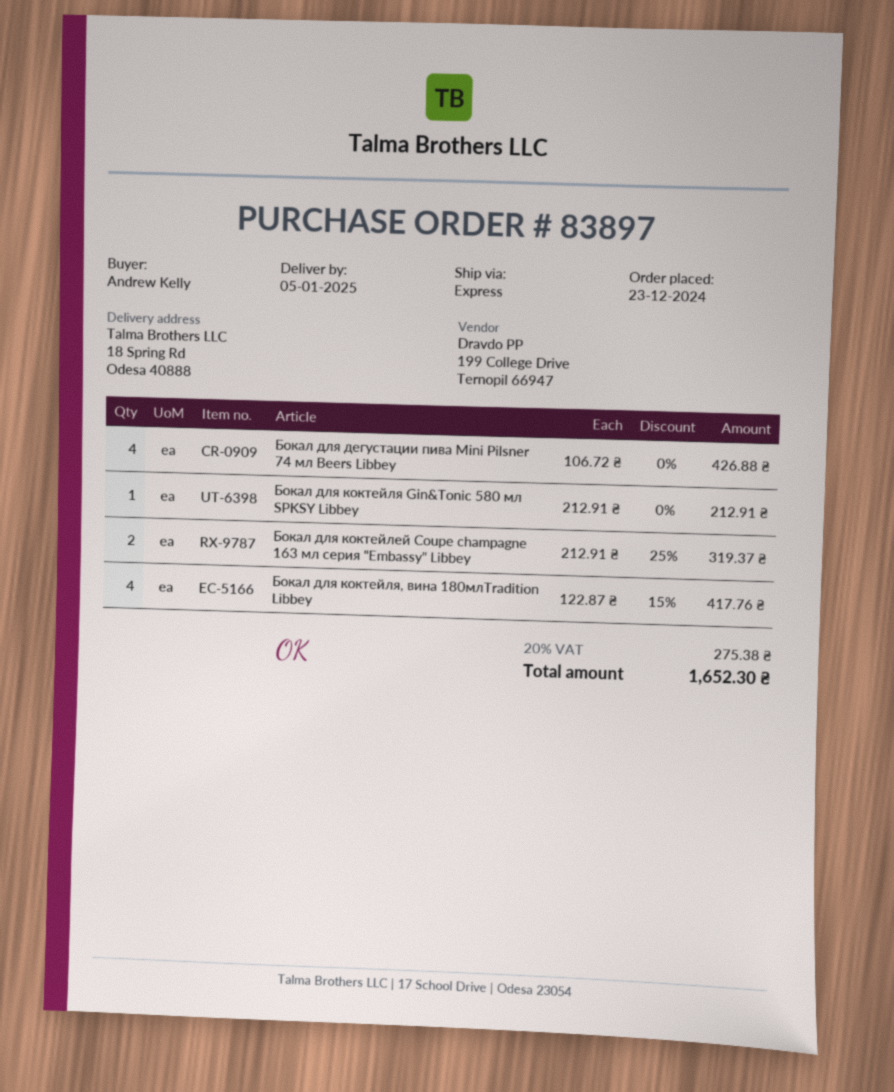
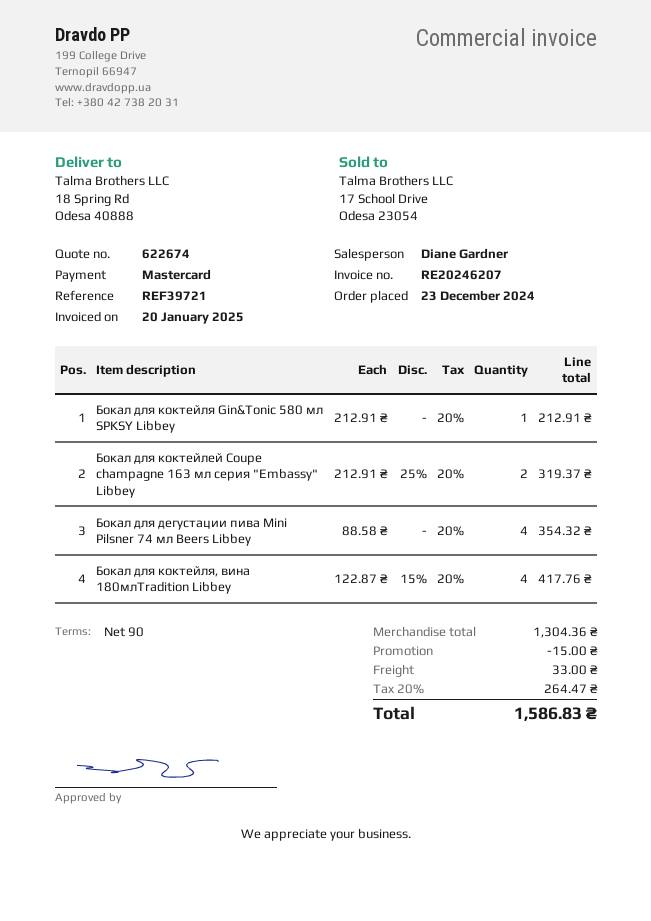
Бокал для дегустации пива Mini Pilsner 74 мл Beers Libbey: 4 x 106.72 = 426.88 -> 4 x 88.58 = 354.32
discount: none -> 15.00
shipping: none -> 33.00
tax: 20% = 275.38 -> 20% = 264.47
total: 1652.30 -> 1586.83

